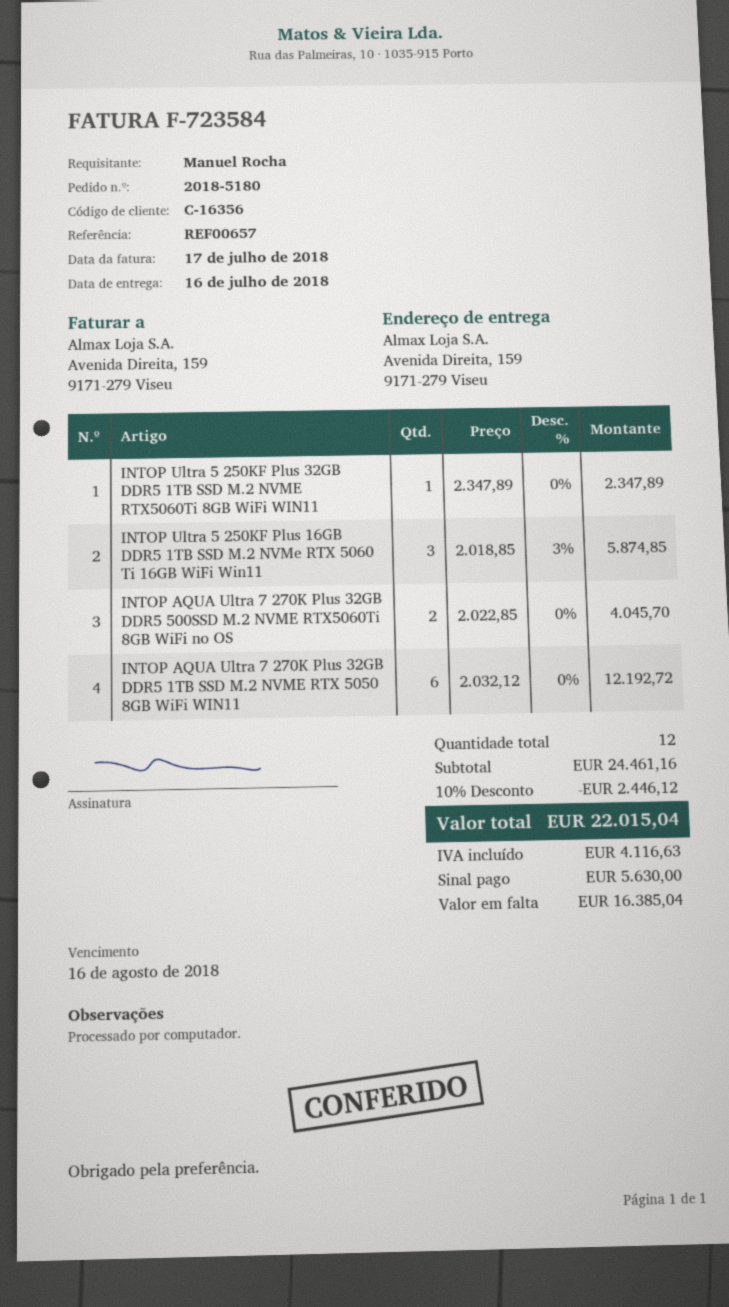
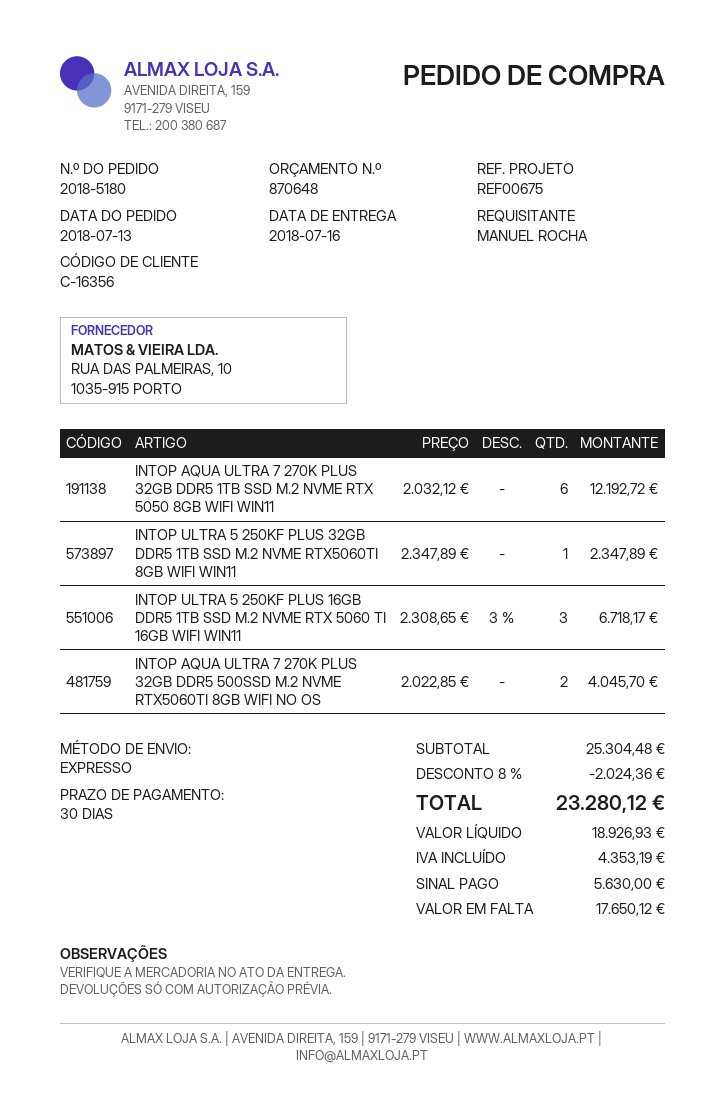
reference: REF00657 -> REF00675
INTOP Ultra 5 250KF Plus 16GB DDR5 1TB SSD M.2 NVMe RTX 5060 Ti 16GB WiFi Win11: 3 x 2018.85 - 3% = 5874.85 -> 3 x 2308.65 - 3% = 6718.17
subtotal: 24461.16 -> 25304.48
discount: 10% = 2446.12 -> 8% = 2024.36
tax: 4116.63 -> 4353.19
total: 22015.04 -> 23280.12
balance: 16385.04 -> 17650.12

